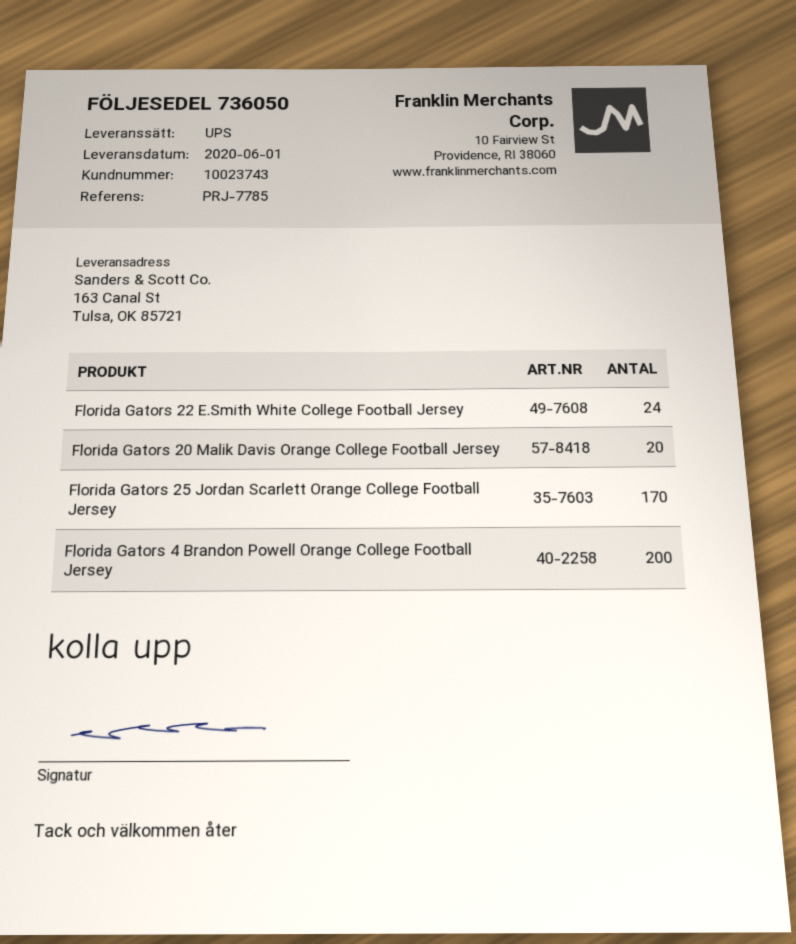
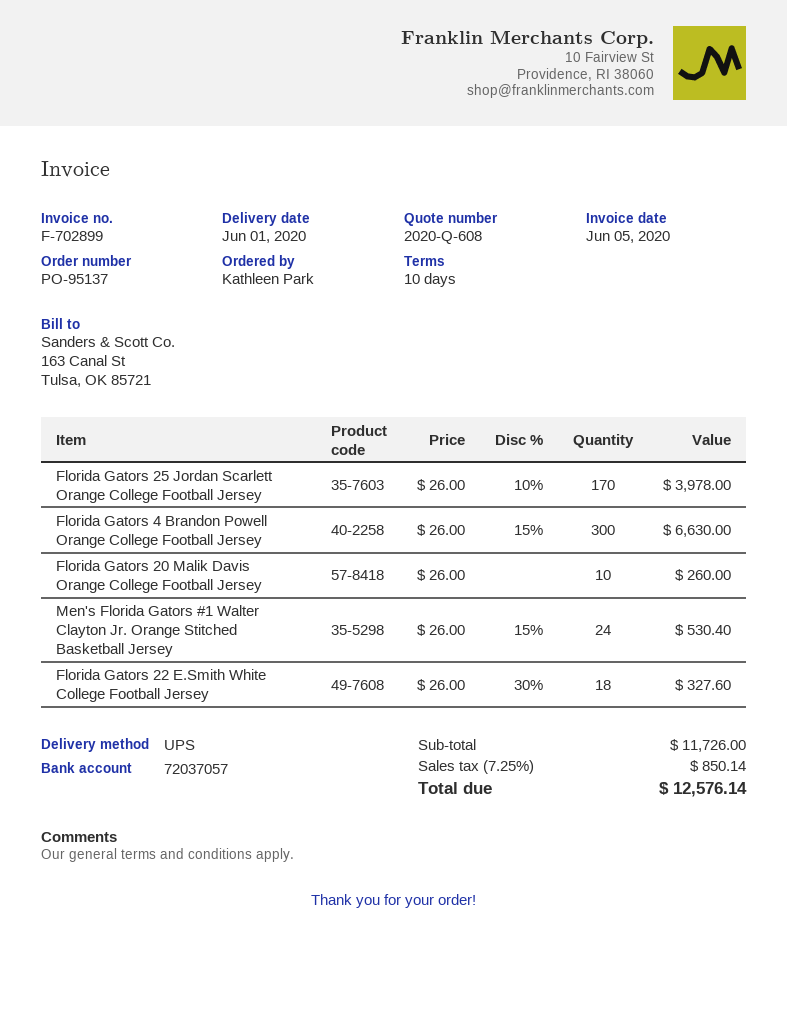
Florida Gators 22 E.Smith White College Football Jersey: 24 -> 18
Florida Gators 20 Malik Davis Orange College Football Jersey: 20 -> 10
Florida Gators 4 Brandon Powell Orange College Football Jersey: 200 -> 300
Men's Florida Gators #1 Walter Clayton Jr. Orange Stitched Basketball Jersey: none -> 24

